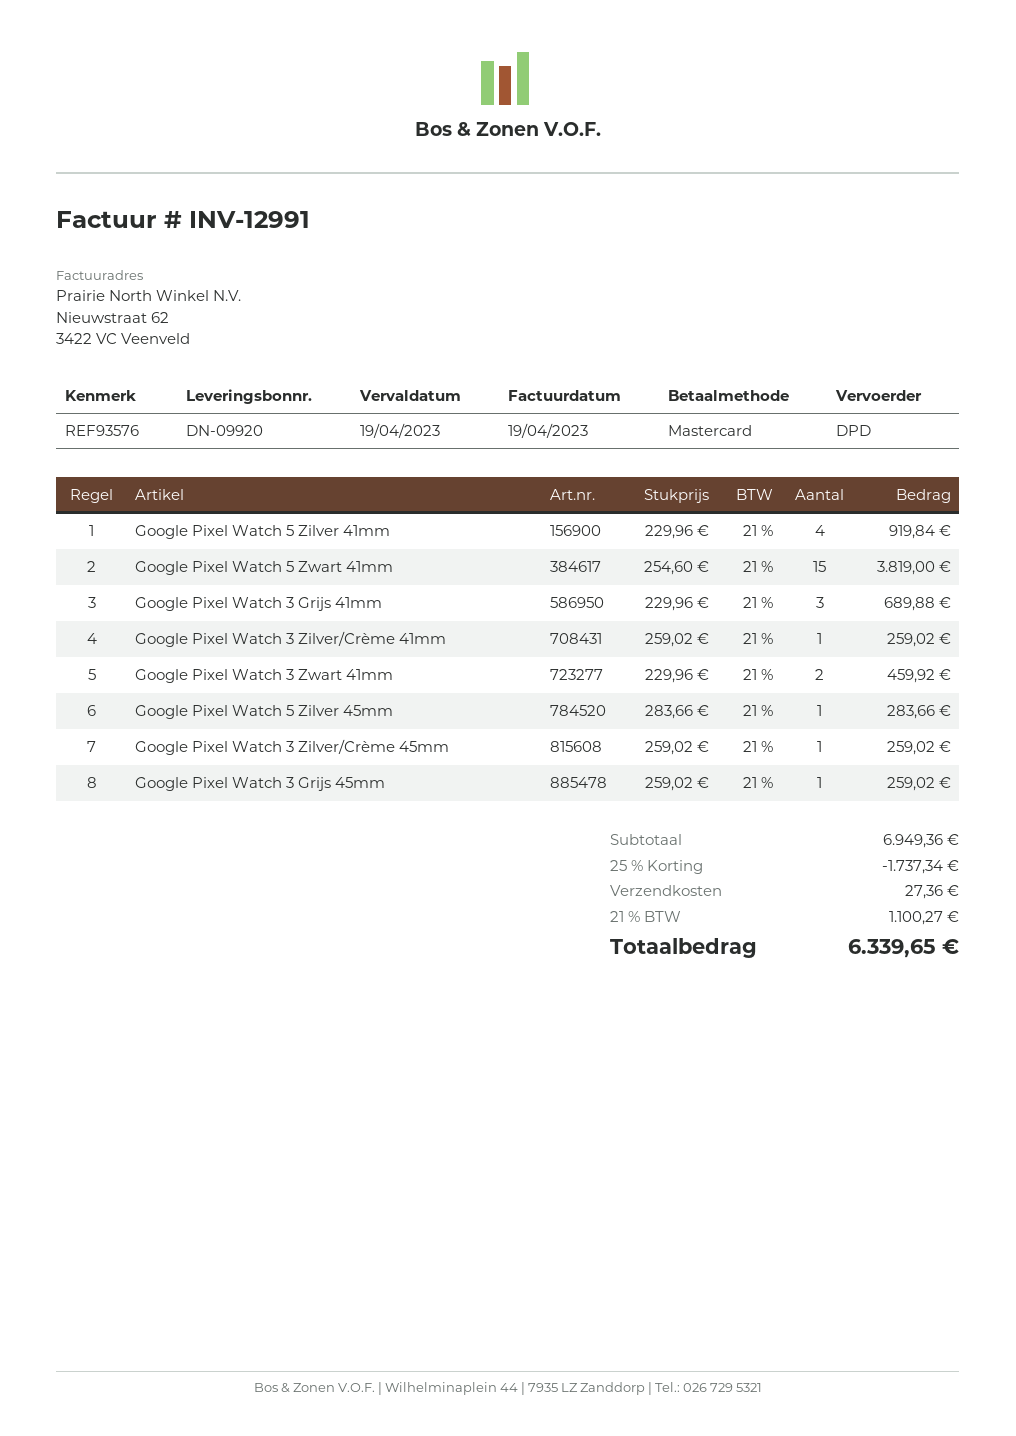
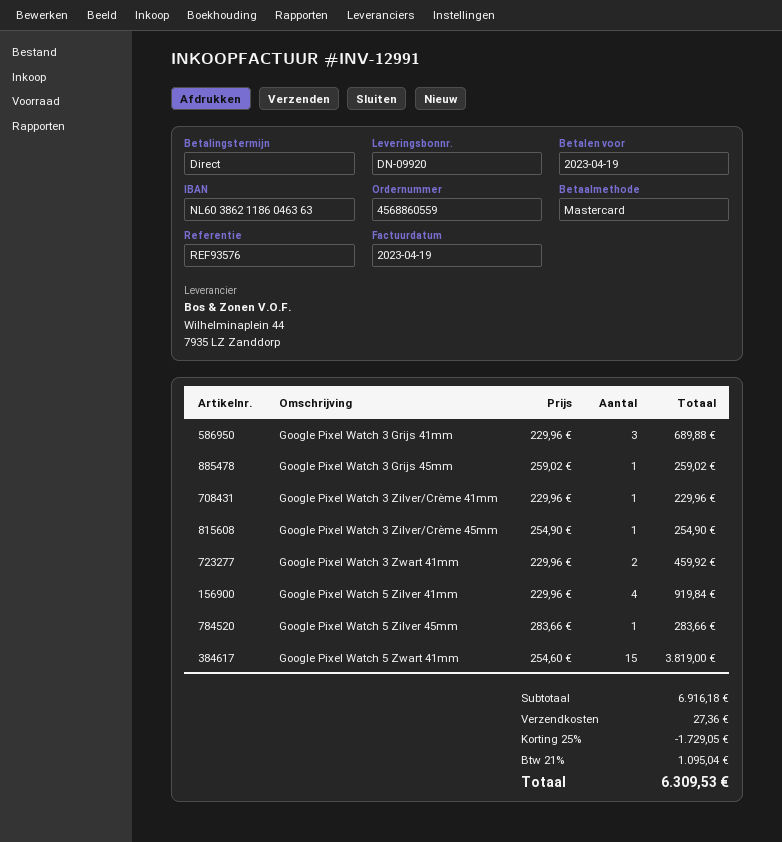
Google Pixel Watch 3 Zilver/Crème 41mm: 1 x 259.02 = 259.02 -> 1 x 229.96 = 229.96
Google Pixel Watch 3 Zilver/Crème 45mm: 1 x 259.02 = 259.02 -> 1 x 254.90 = 254.90
subtotal: 6949.36 -> 6916.18
discount: 25% = 1737.34 -> 25% = 1729.05
tax: 21% = 1100.27 -> 21% = 1095.04
total: 6339.65 -> 6309.53

